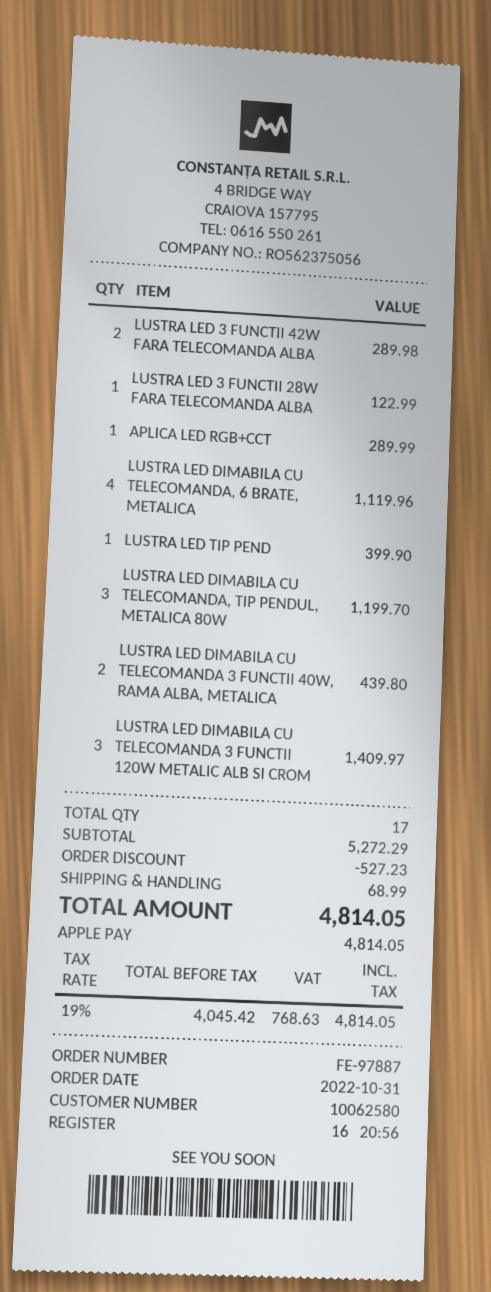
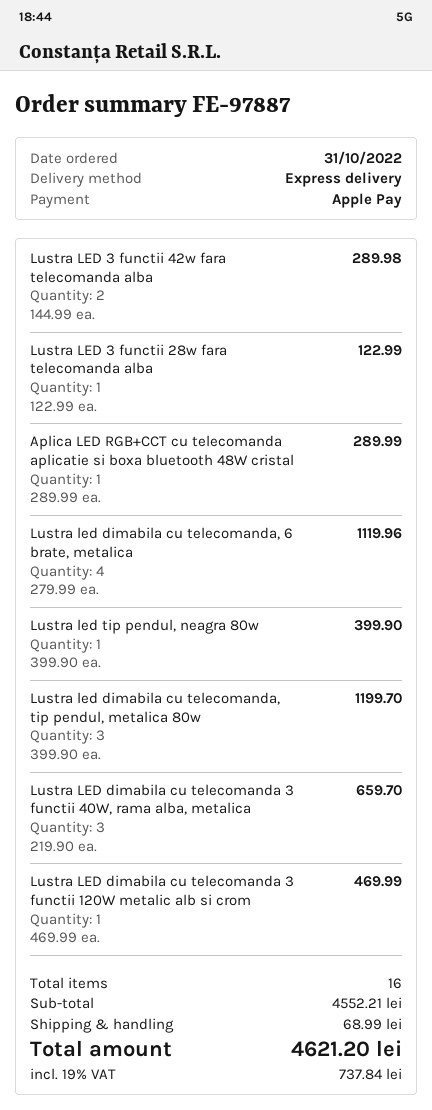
LUSTRA LED DIMABILA CU TELECOMANDA 3 FUNCTII 40W, RAMA ALBA, METALICA: 2 for 439.80 -> 3 for 659.70
LUSTRA LED DIMABILA CU TELECOMANDA 3 FUNCTII 120W METALIC ALB SI CROM: 3 for 1409.97 -> 1 for 469.99
total quantity: 17 -> 16
subtotal: 5272.29 -> 4552.21
discount: 527.23 -> none
tax: 19% = 768.63 -> 19% = 737.84
total: 4814.05 -> 4621.20

